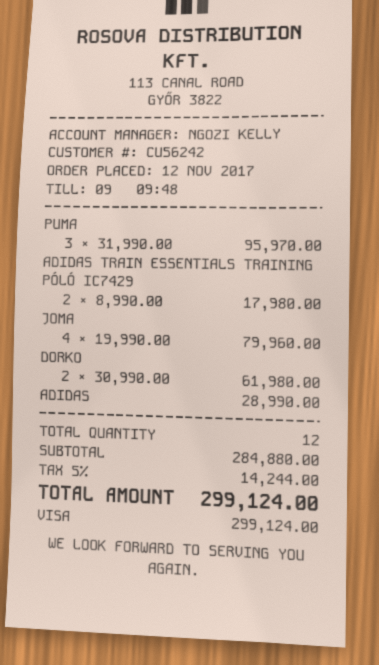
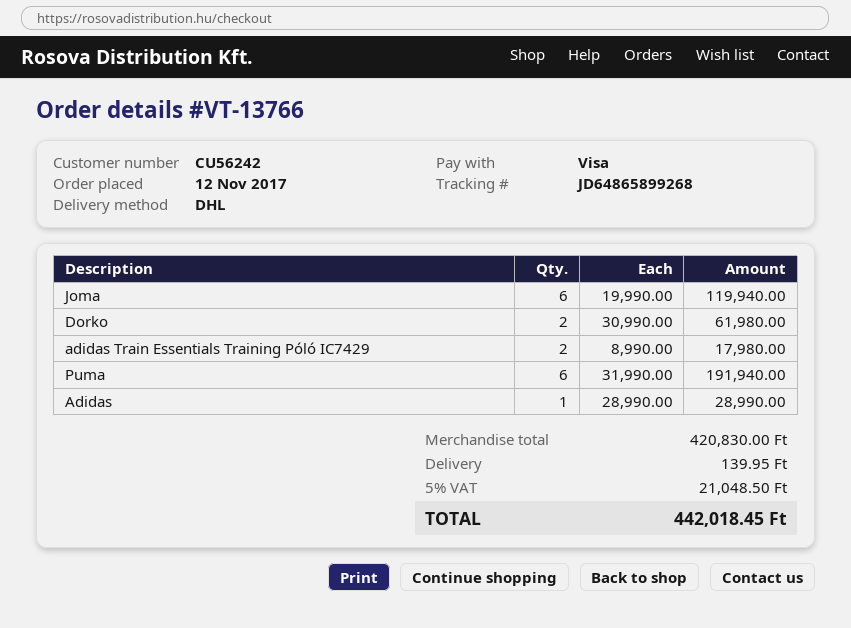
PUMA: 3 x 31990.00 = 95970.00 -> 6 x 31990.00 = 191940.00
JOMA: 4 x 19990.00 = 79960.00 -> 6 x 19990.00 = 119940.00
subtotal: 284880.00 -> 420830.00
shipping: none -> 139.95
tax: 5% = 14244.00 -> 5% = 21048.50
total: 299124.00 -> 442018.45

